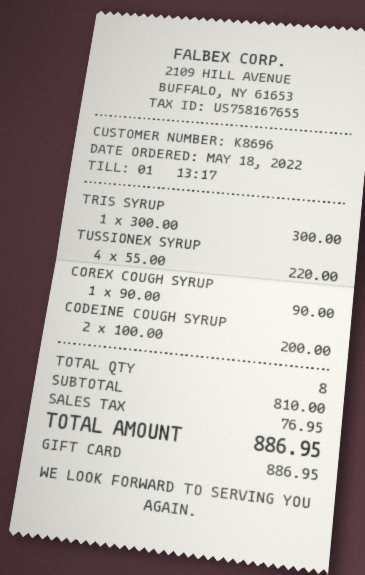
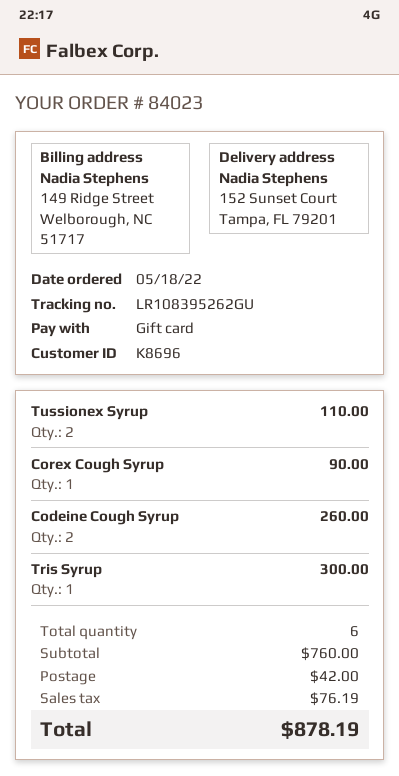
TUSSIONEX SYRUP: 4 for 220.00 -> 2 for 110.00
CODEINE COUGH SYRUP: 2 for 200.00 -> 2 for 260.00
total quantity: 8 -> 6
subtotal: 810.00 -> 760.00
shipping: none -> 42.00
tax: 76.95 -> 76.19
total: 886.95 -> 878.19

